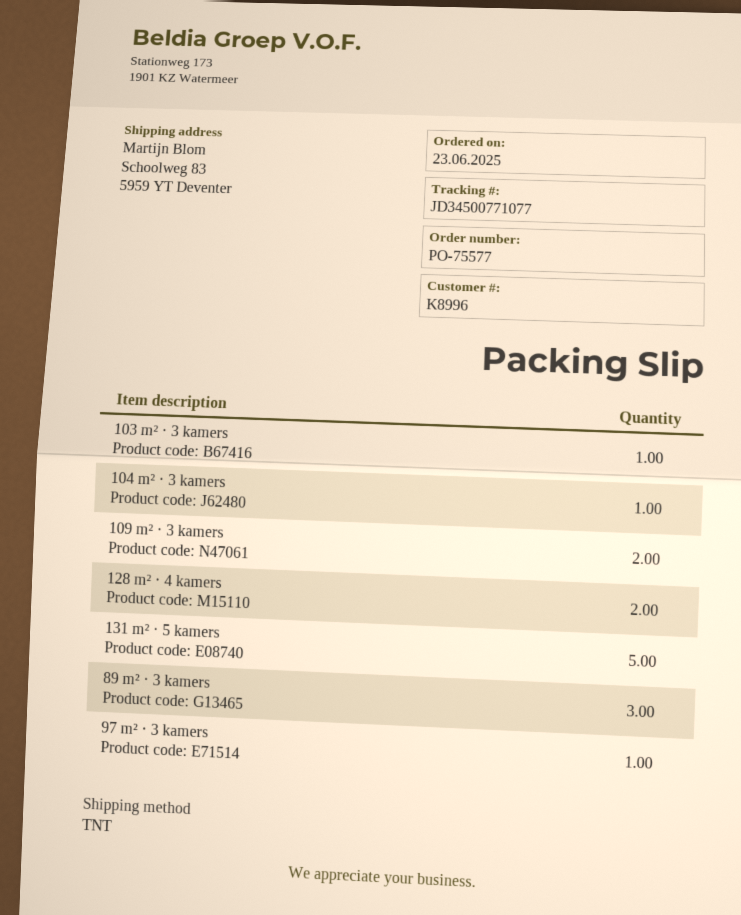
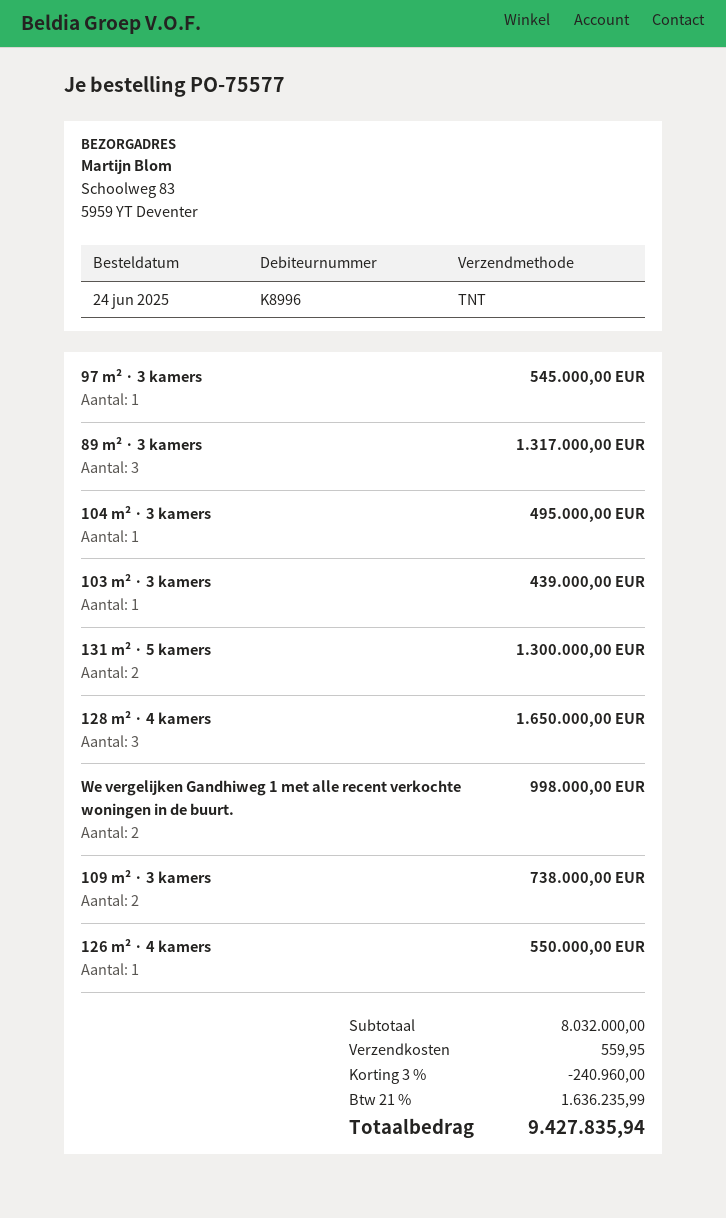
order date: 2025-06-23 -> 2025-06-24
128 m² · 4 kamers: 2 -> 3
131 m² · 5 kamers: 5 -> 2
We vergelijken Gandhiweg 1 met alle recent verkochte woningen in de buurt.: none -> 2
126 m² · 4 kamers: none -> 1

